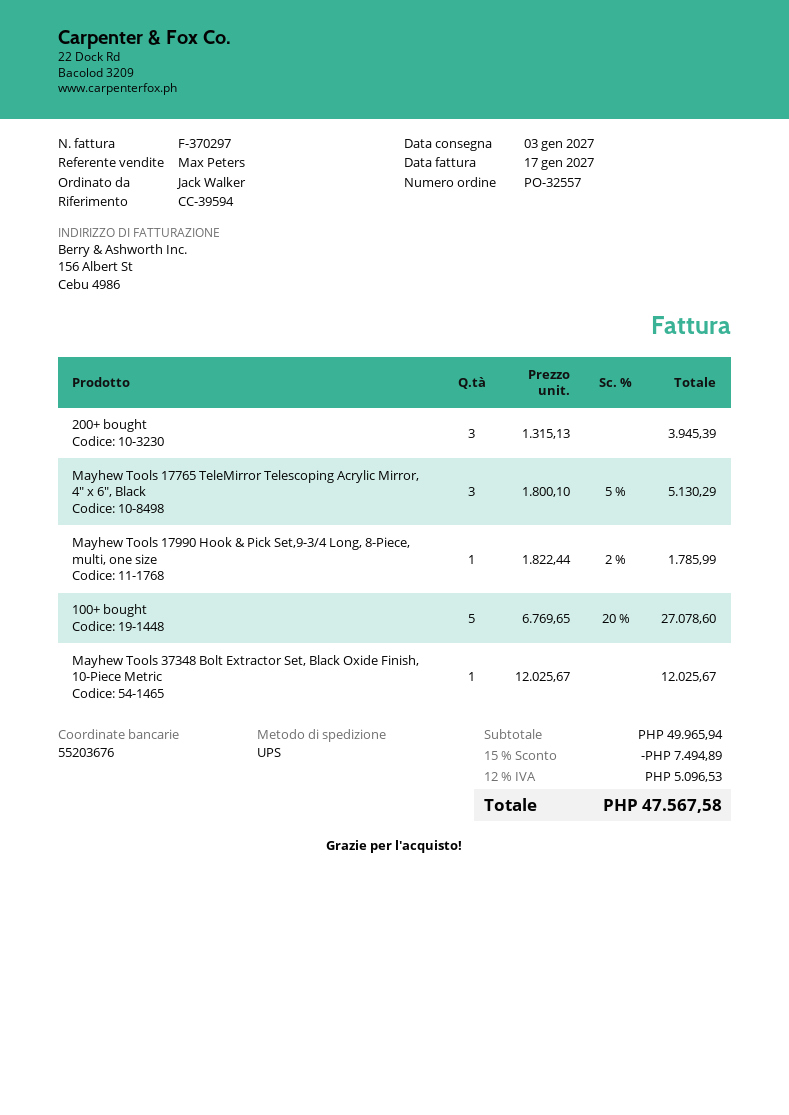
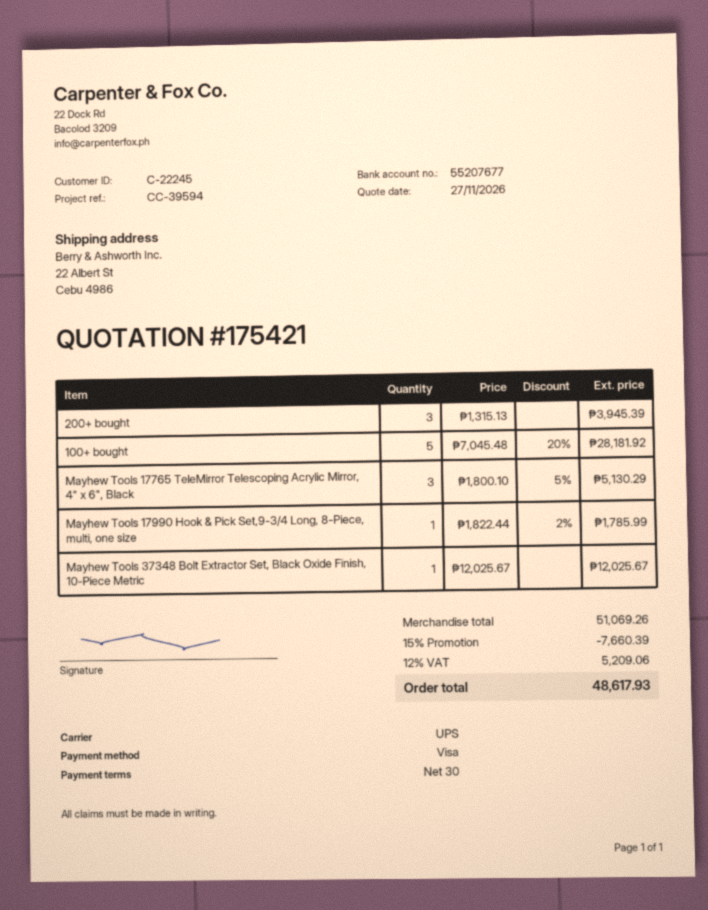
bank account: 55203676 -> 55207677
100+ bought: 5 x 6769.65 - 20% = 27078.60 -> 5 x 7045.48 - 20% = 28181.92
subtotal: 49965.94 -> 51069.26
discount: 15% = 7494.89 -> 15% = 7660.39
tax: 12% = 5096.53 -> 12% = 5209.06
total: 47567.58 -> 48617.93

